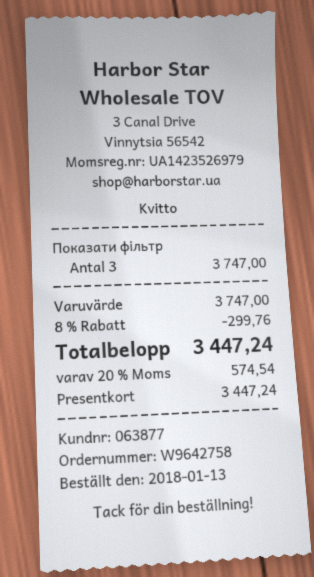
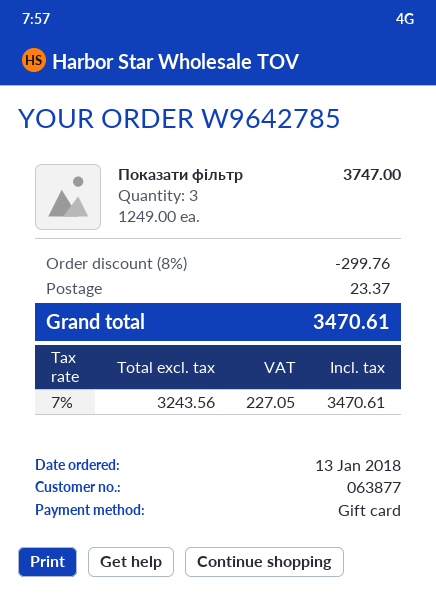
order number: W9642758 -> W9642785
shipping: none -> 23.37
tax: 20% = 574.54 -> 7% = 227.05
total: 3447.24 -> 3470.61

